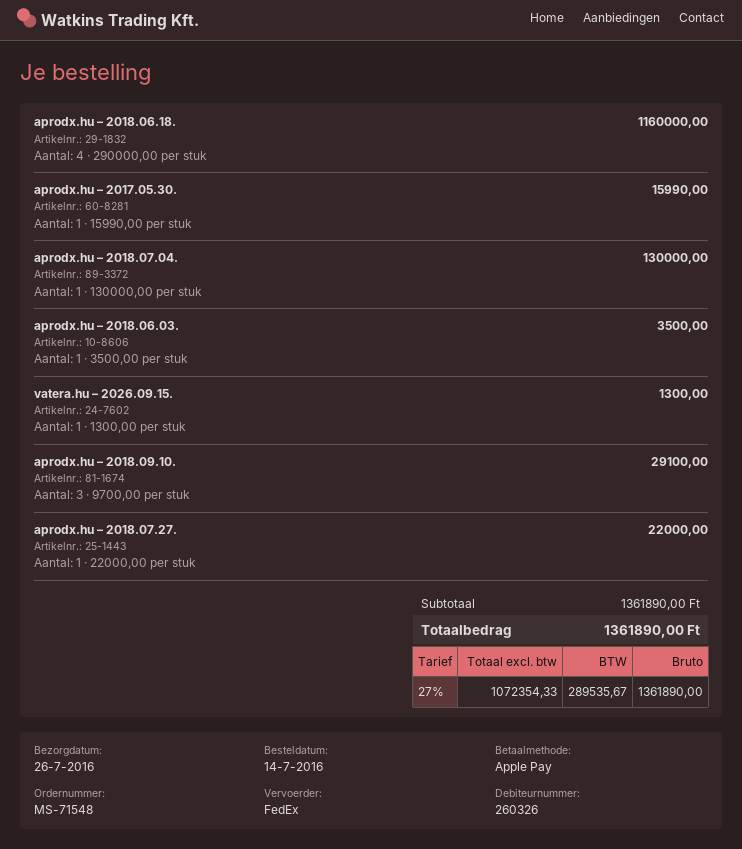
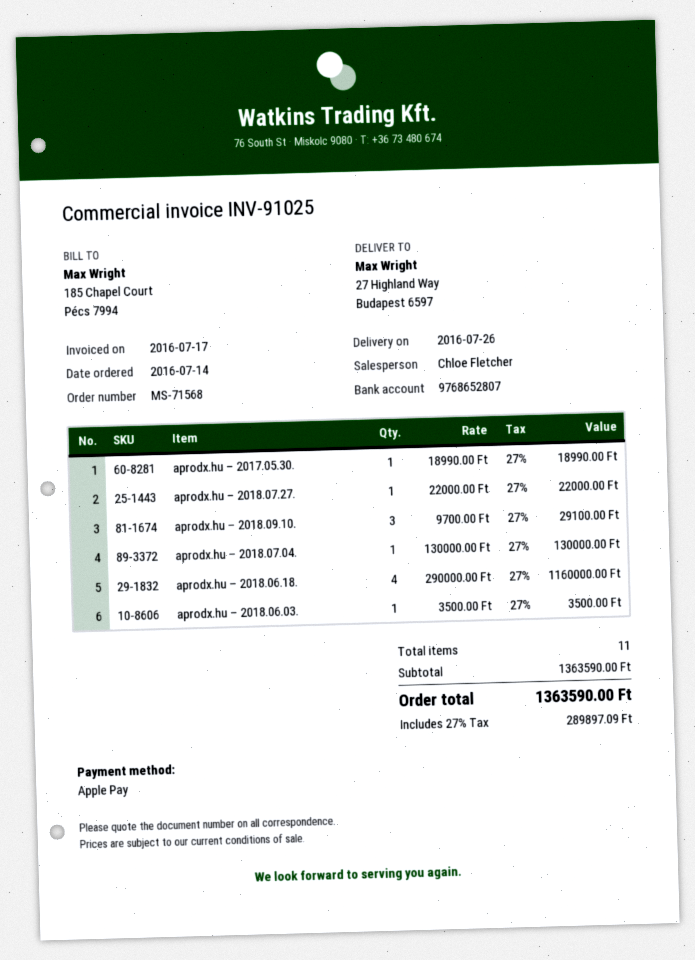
order number: MS-71548 -> MS-71568
aprodx.hu – 2017.05.30.: 1 x 15990.00 = 15990.00 -> 1 x 18990.00 = 18990.00
vatera.hu – 2026.09.15.: 1 x 1300.00 = 1300.00 -> none
subtotal: 1361890.00 -> 1363590.00
tax: 27% = 289535.67 -> 27% = 289897.09
total: 1361890.00 -> 1363590.00

